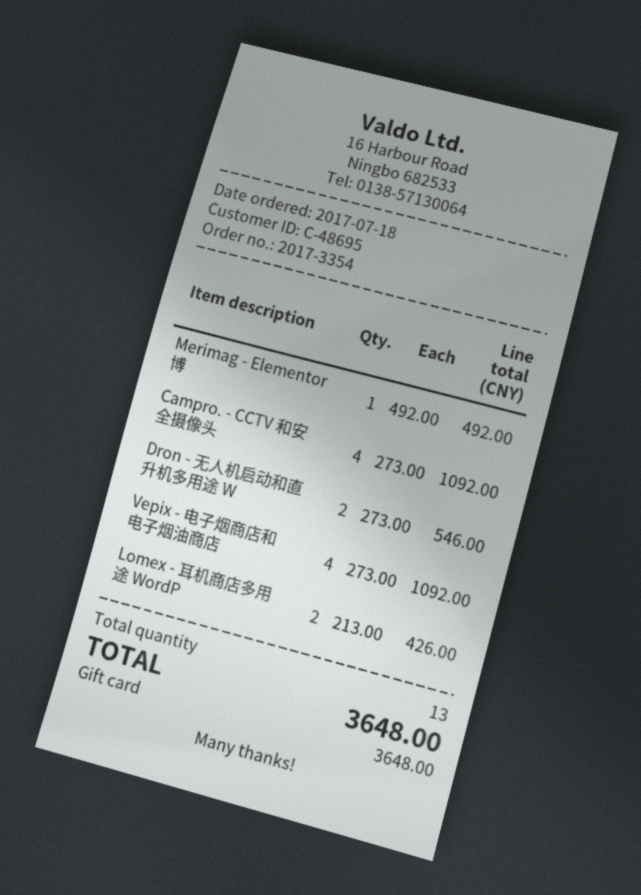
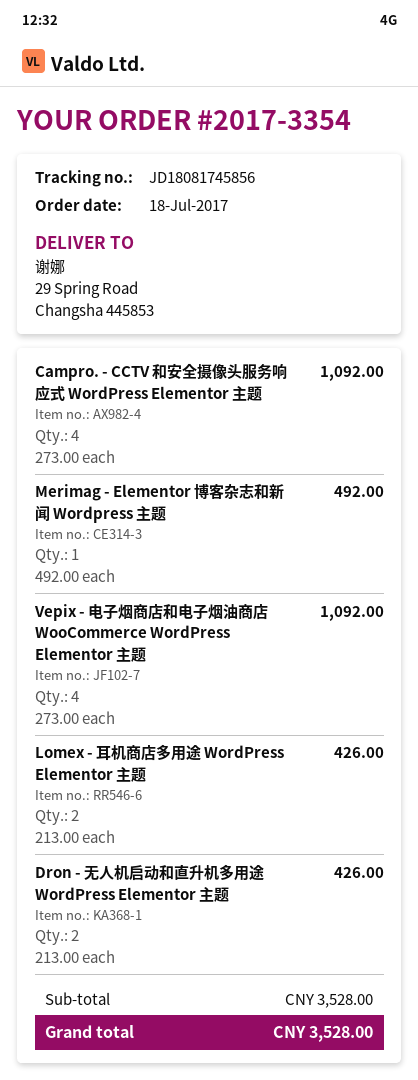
Dron - 无人机启动和直升机多用途 W: 2 x 273.00 = 546.00 -> 2 x 213.00 = 426.00
total: 3648.00 -> 3528.00

